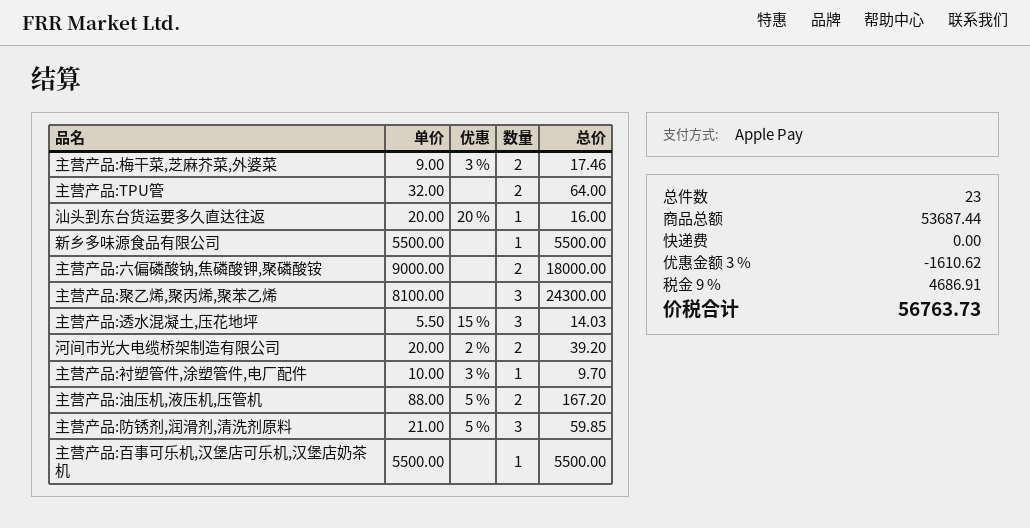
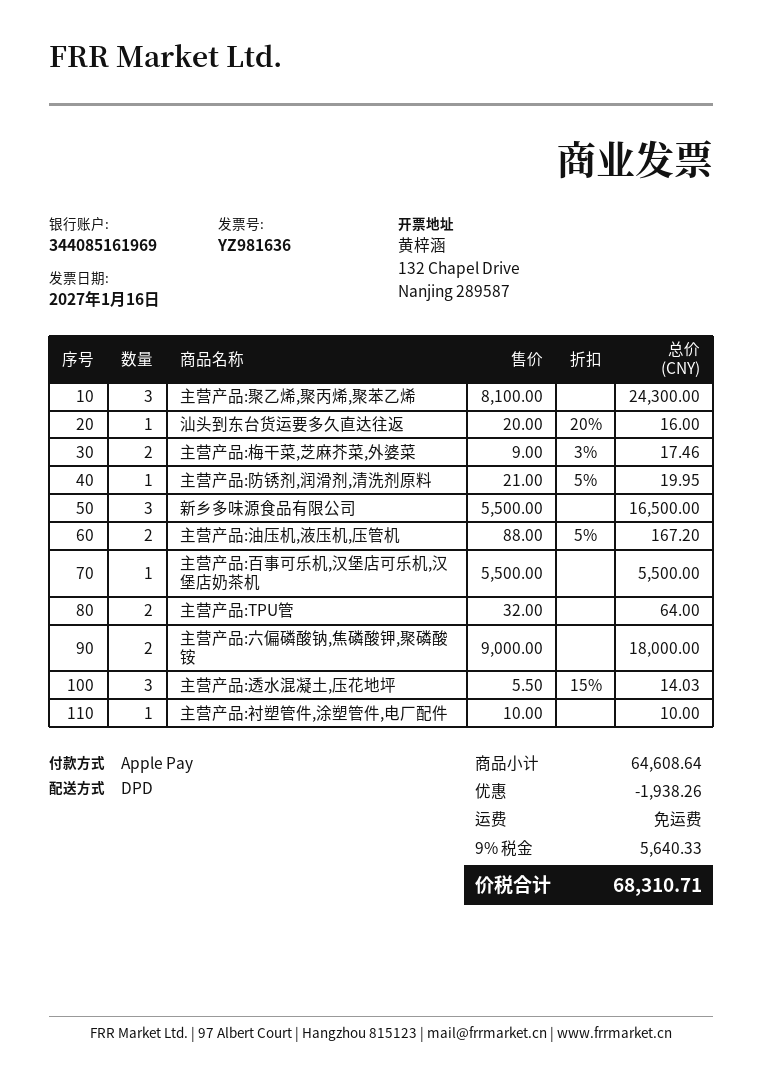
新乡多味源食品有限公司: 1 x 5500.00 = 5500.00 -> 3 x 5500.00 = 16500.00
河间市光大电缆桥架制造有限公司: 2 x 20.00 - 2% = 39.20 -> none
主营产品:衬塑管件,涂塑管件,电厂配件: 1 x 10.00 - 3% = 9.70 -> 1 x 10.00 = 10.00
主营产品:防锈剂,润滑剂,清洗剂原料: 3 x 21.00 - 5% = 59.85 -> 1 x 21.00 - 5% = 19.95
subtotal: 53687.44 -> 64608.64
discount: 1610.62 -> 1938.26
tax: 9% = 4686.91 -> 9% = 5640.33
total: 56763.73 -> 68310.71

